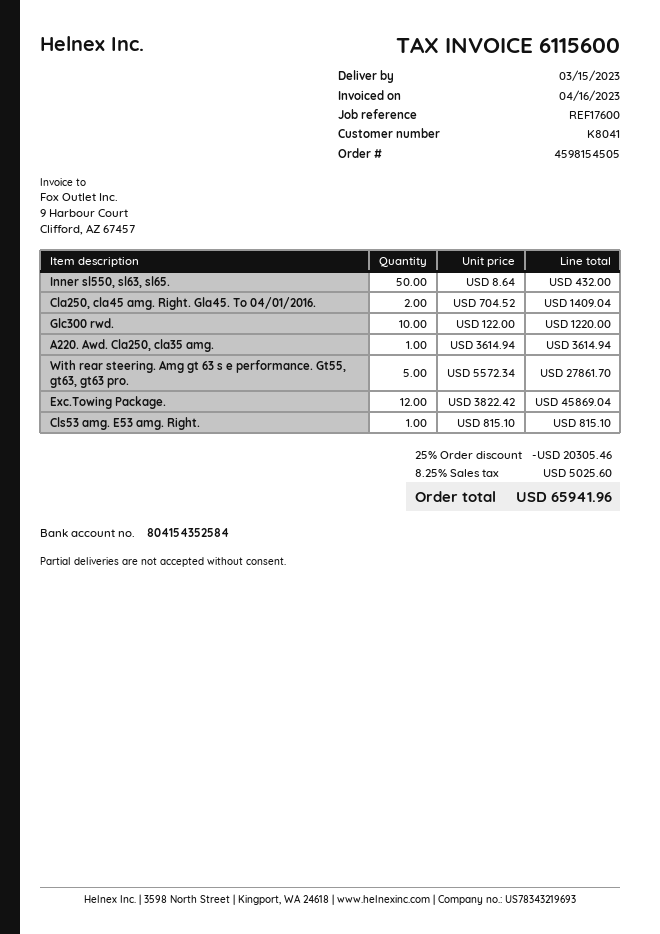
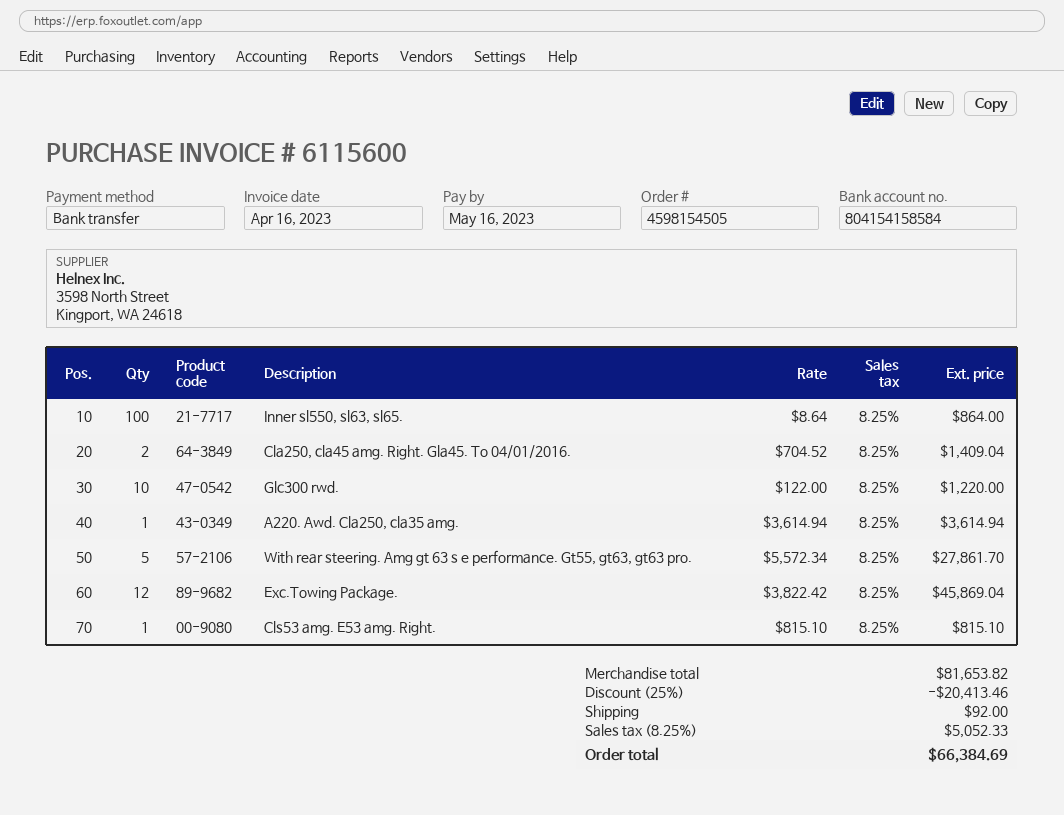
bank account: 804154352584 -> 804154158584
Inner sl550, sl63, sl65.: 50 x 8.64 = 432.00 -> 100 x 8.64 = 864.00
discount: 25% = 20305.46 -> 25% = 20413.46
shipping: none -> 92.00
tax: 8.25% = 5025.60 -> 8.25% = 5052.33
total: 65941.96 -> 66384.69

